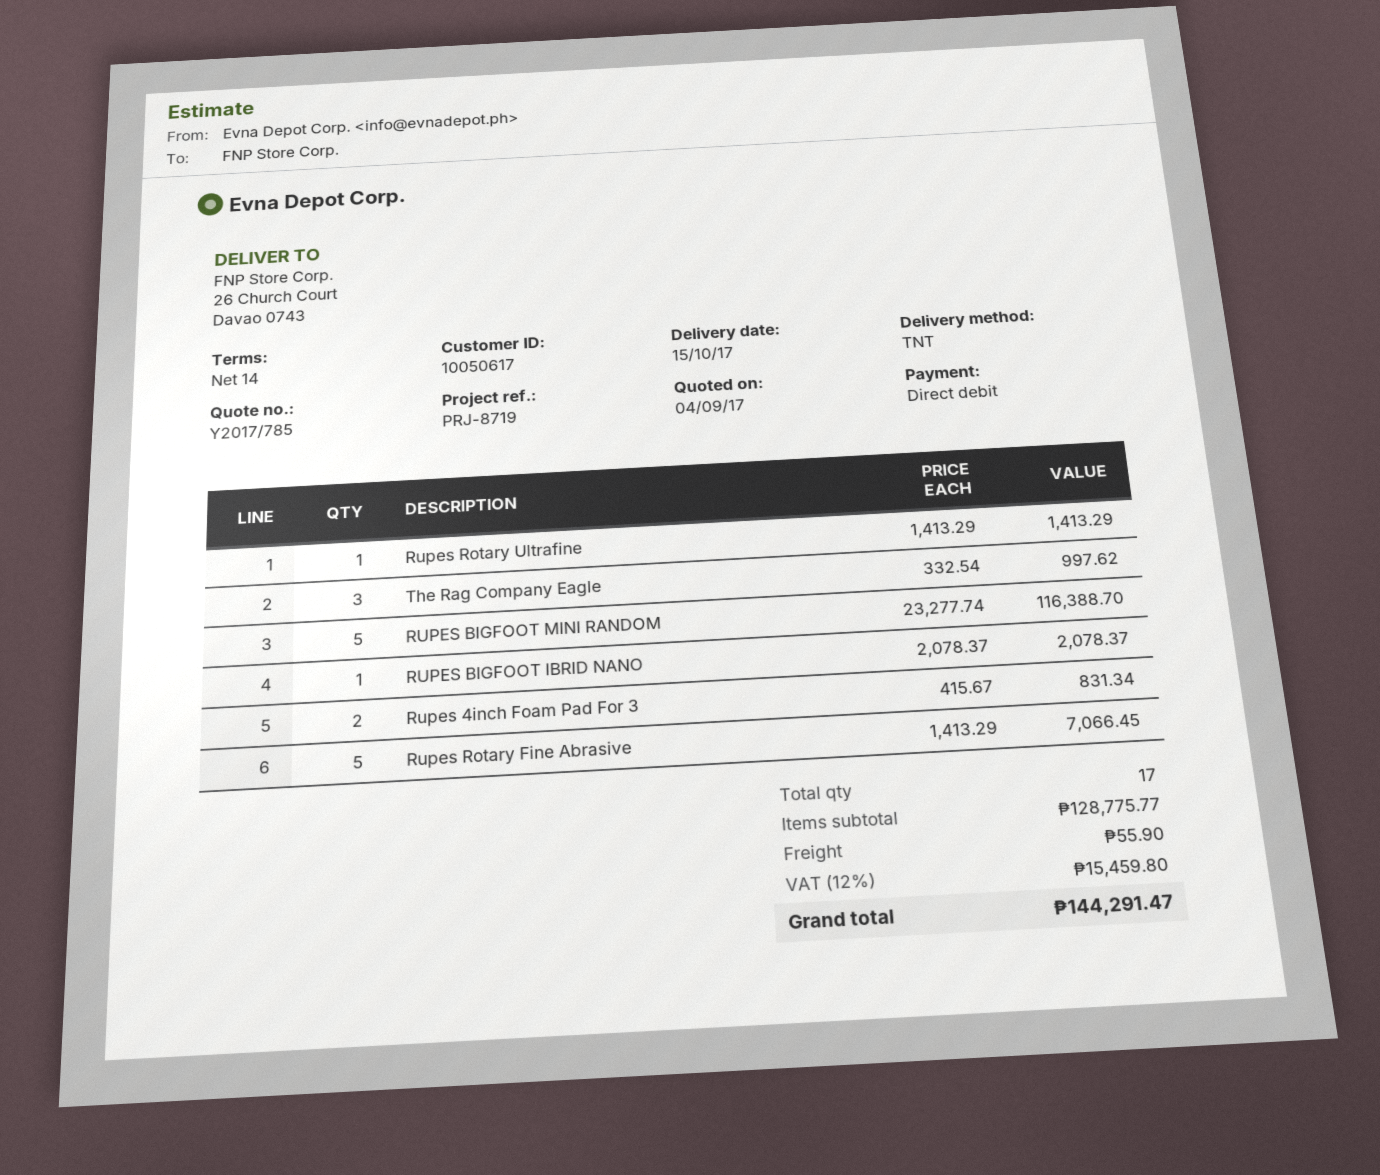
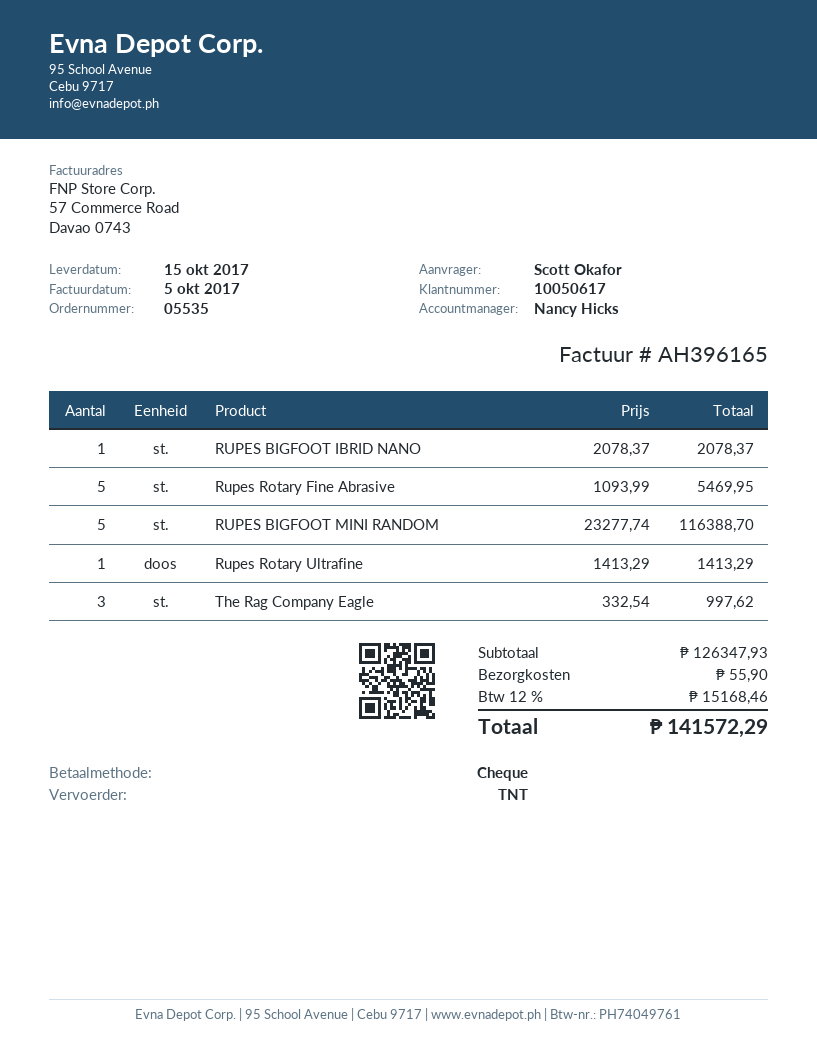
payment method: direct debit -> cheque
Rupes 4inch Foam Pad For 3: 2 x 415.67 = 831.34 -> none
Rupes Rotary Fine Abrasive: 5 x 1413.29 = 7066.45 -> 5 x 1093.99 = 5469.95
subtotal: 128775.77 -> 126347.93
tax: 12% = 15459.80 -> 12% = 15168.46
total: 144291.47 -> 141572.29

